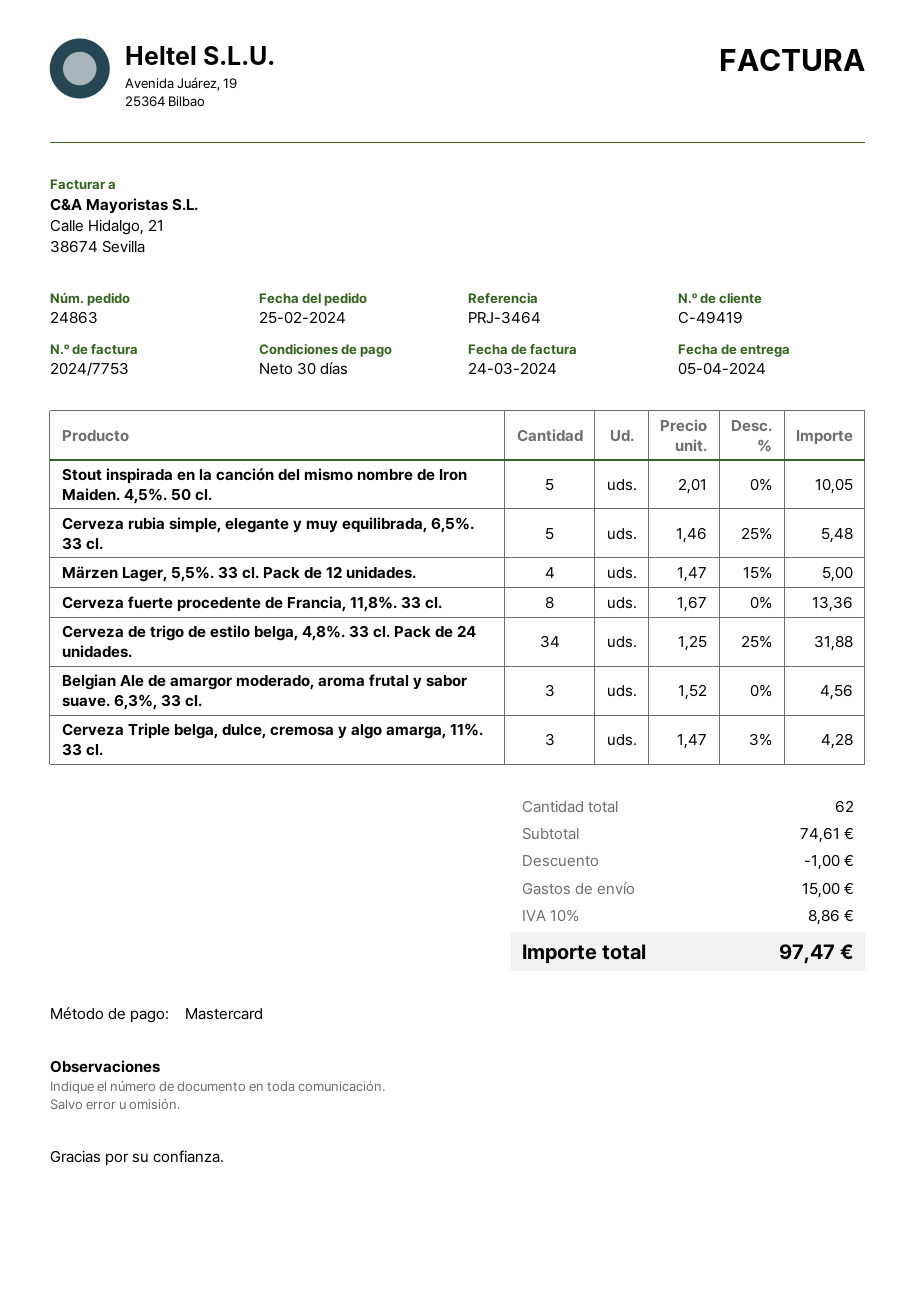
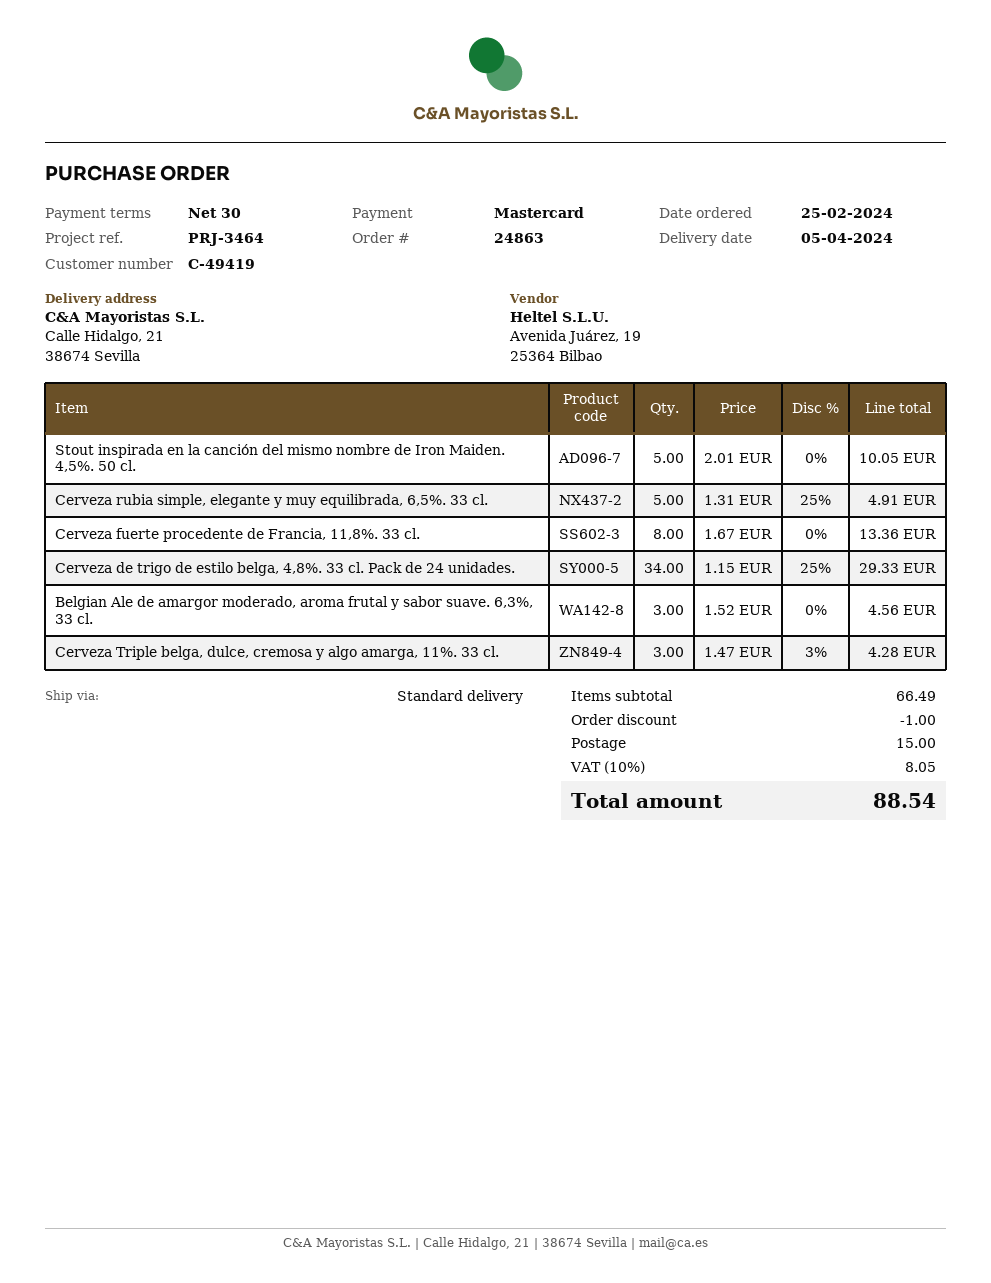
Cerveza rubia simple, elegante y muy equilibrada, 6,5%. 33 cl.: 5 x 1.46 - 25% = 5.48 -> 5 x 1.31 - 25% = 4.91
Märzen Lager, 5,5%. 33 cl. Pack de 12 unidades.: 4 x 1.47 - 15% = 5.00 -> none
Cerveza de trigo de estilo belga, 4,8%. 33 cl. Pack de 24 unidades.: 34 x 1.25 - 25% = 31.88 -> 34 x 1.15 - 25% = 29.33
subtotal: 74.61 -> 66.49
tax: 10% = 8.86 -> 10% = 8.05
total: 97.47 -> 88.54

